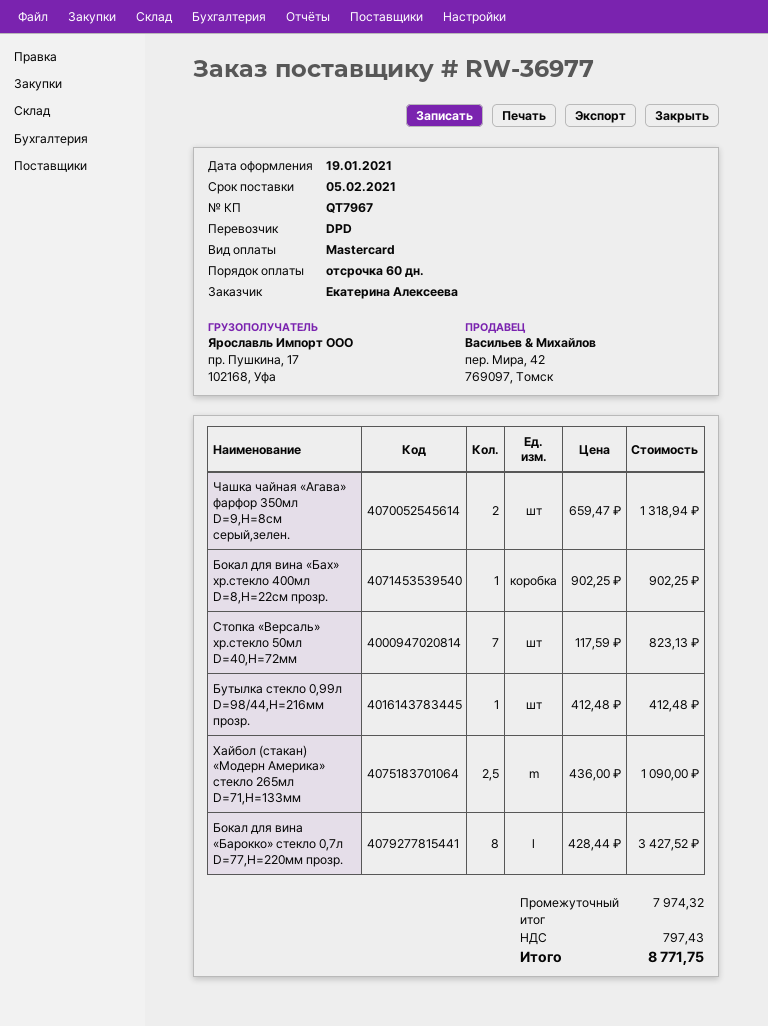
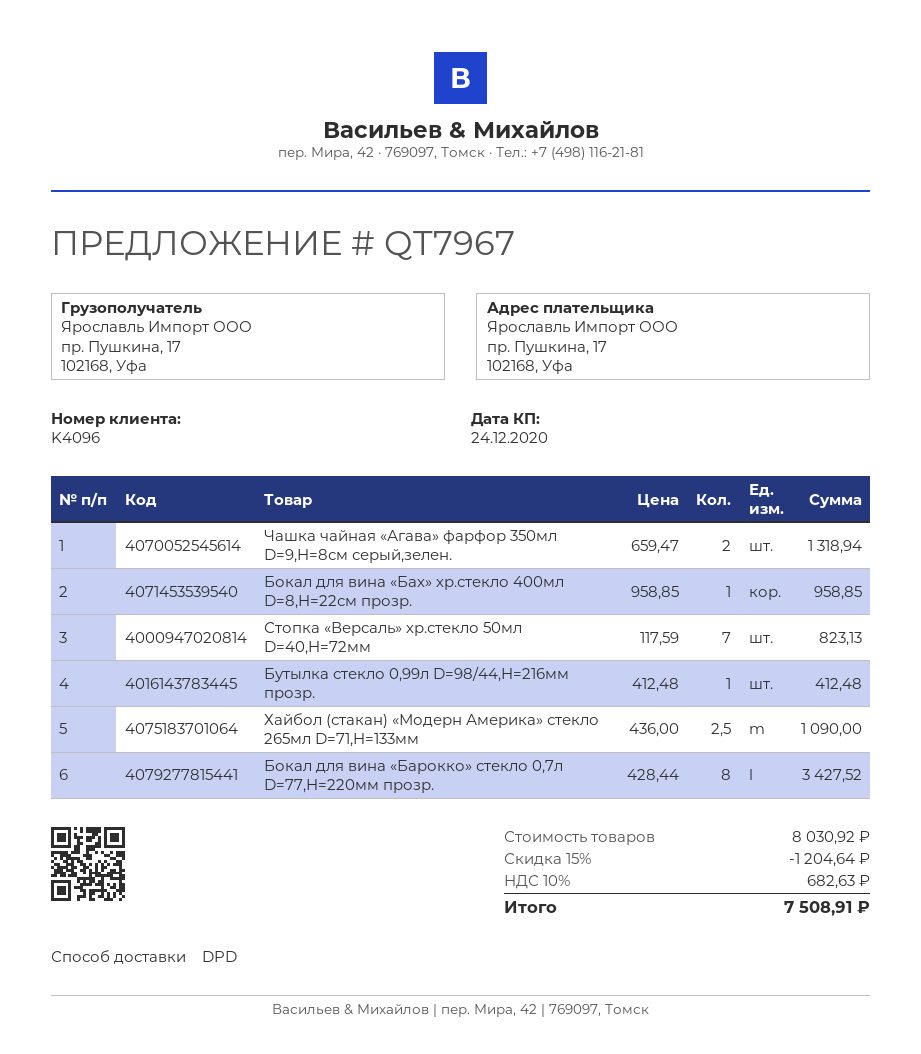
Бокал для вина «Бах» хр.стекло 400мл D=8,H=22см прозр.: 1 x 902.25 = 902.25 -> 1 x 958.85 = 958.85
subtotal: 7974.32 -> 8030.92
discount: none -> 15% = 1204.64
tax: 797.43 -> 682.63
total: 8771.75 -> 7508.91

